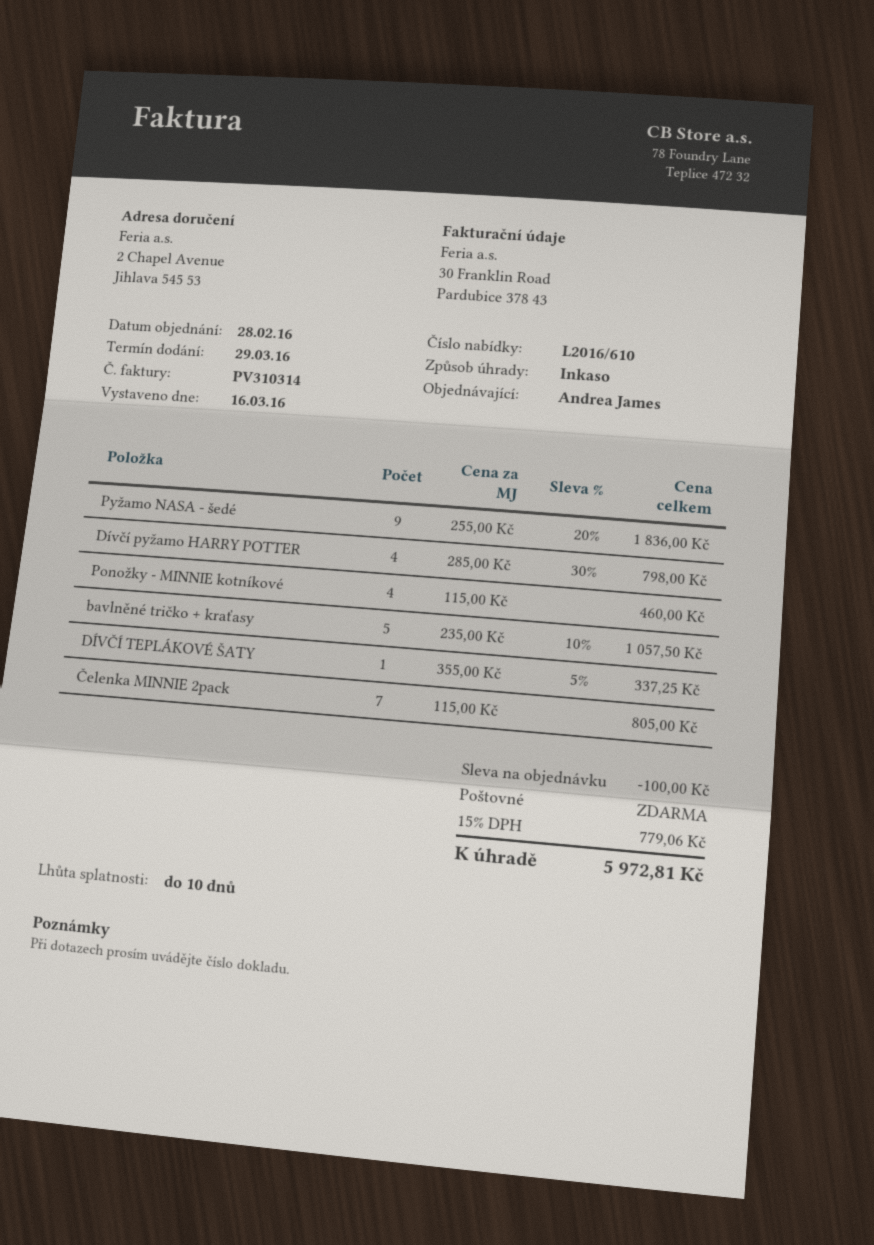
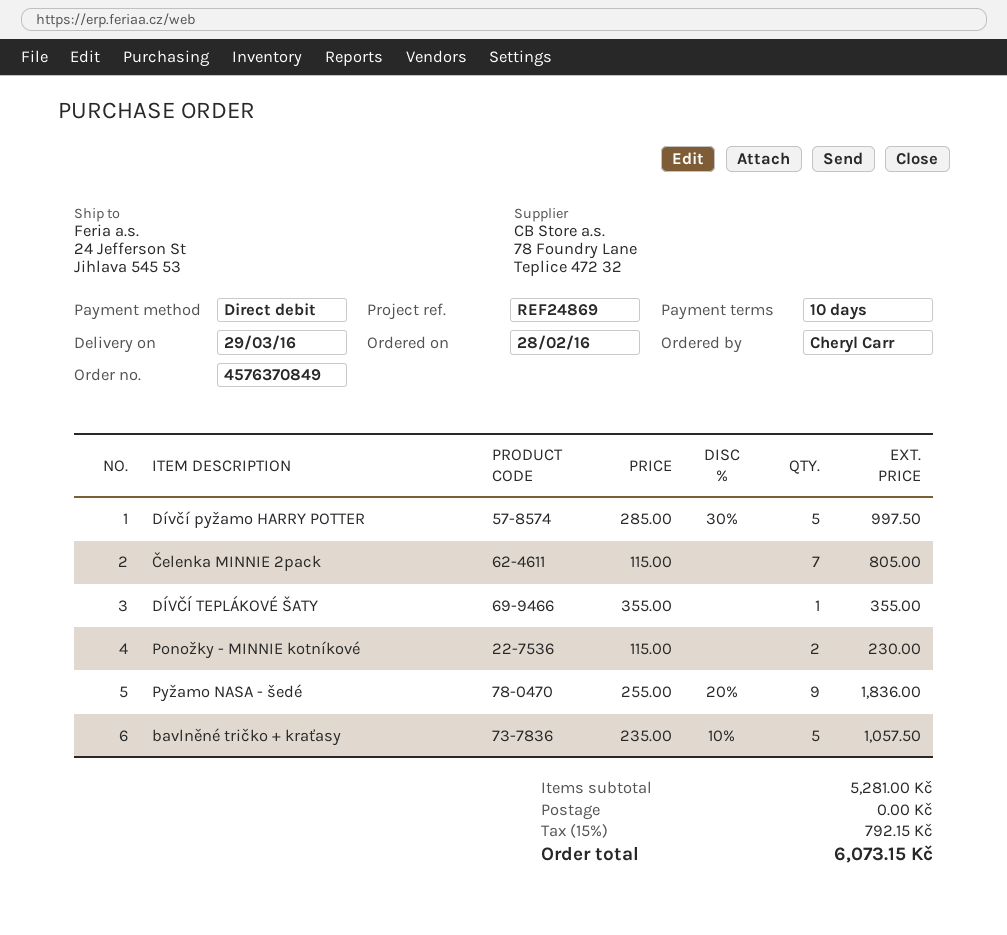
ordered by: Andrea James -> Cheryl Carr
ship to: 2 Chapel Avenue, Jihlava 545 53 -> 24 Jefferson St, Jihlava 545 53
Dívčí pyžamo HARRY POTTER: 4 x 285.00 - 30% = 798.00 -> 5 x 285.00 - 30% = 997.50
Ponožky - MINNIE kotníkové: 4 x 115.00 = 460.00 -> 2 x 115.00 = 230.00
DÍVČÍ TEPLÁKOVÉ ŠATY: 1 x 355.00 - 5% = 337.25 -> 1 x 355.00 = 355.00
discount: 100.00 -> none
tax: 15% = 779.06 -> 15% = 792.15
total: 5972.81 -> 6073.15

